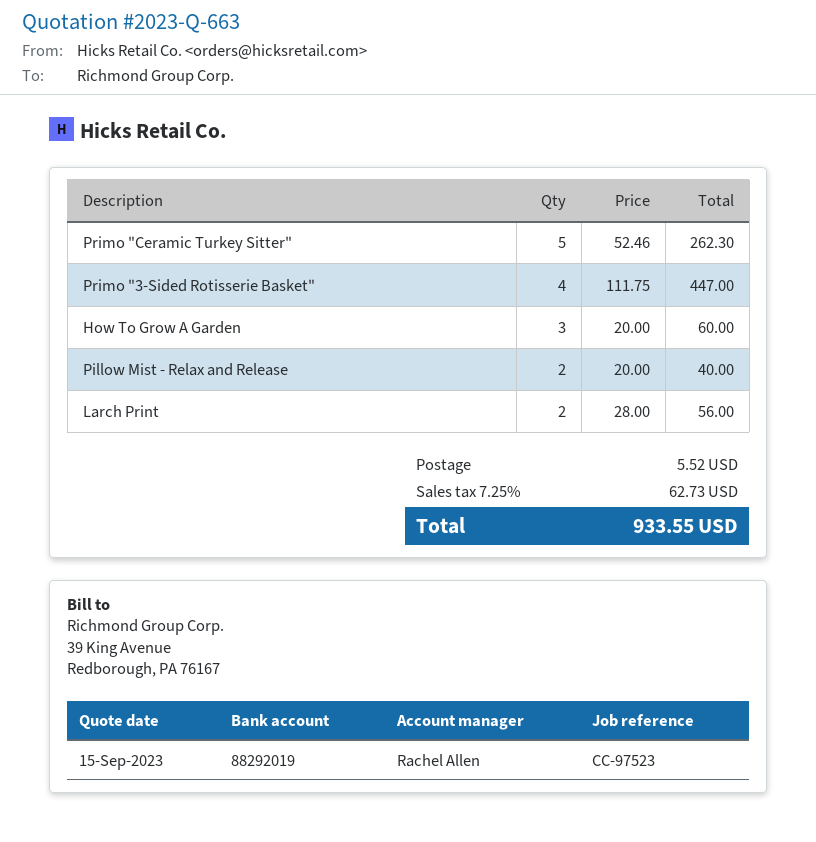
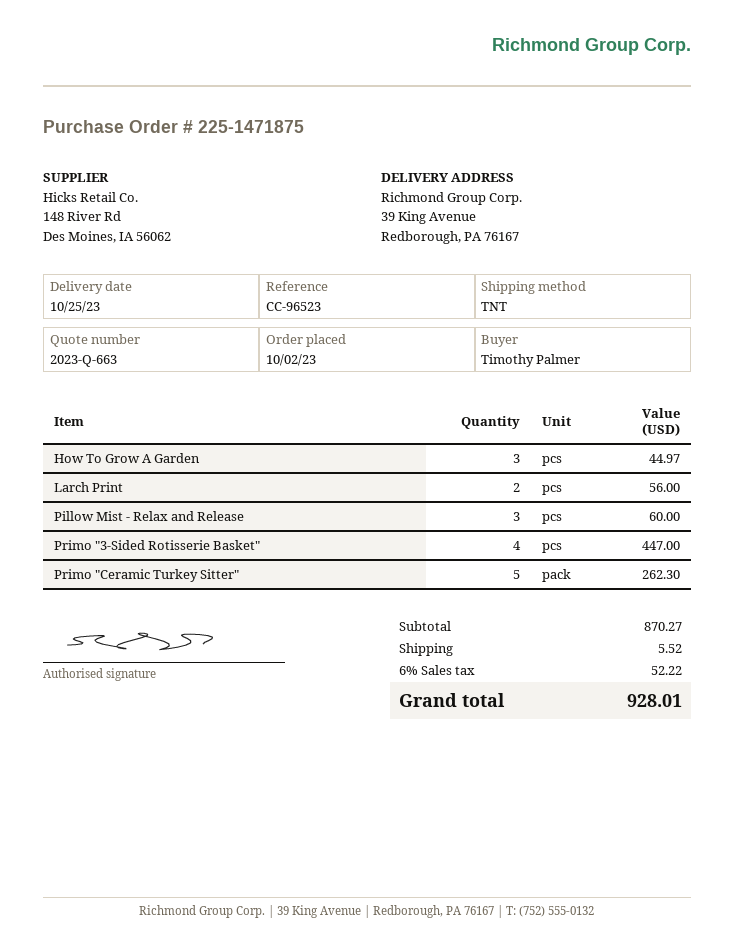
reference: CC-97523 -> CC-96523
How To Grow A Garden: 3 for 60.00 -> 3 for 44.97
Pillow Mist - Relax and Release: 2 for 40.00 -> 3 for 60.00
tax: 7.25% = 62.73 -> 6% = 52.22
total: 933.55 -> 928.01

